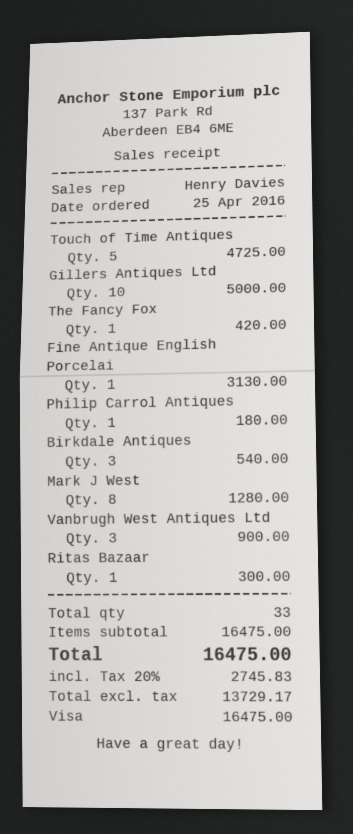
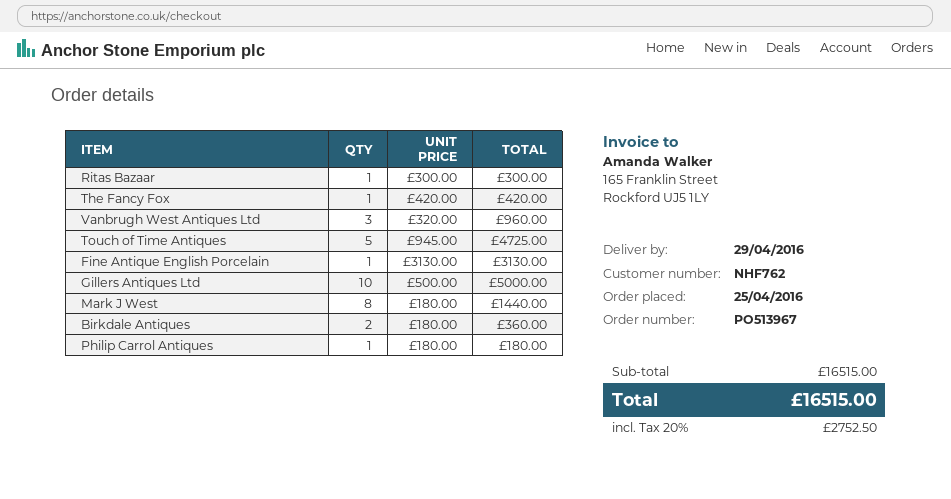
Birkdale Antiques: 3 for 540.00 -> 2 for 360.00
Mark J West: 8 for 1280.00 -> 8 for 1440.00
Vanbrugh West Antiques Ltd: 3 for 900.00 -> 3 for 960.00
subtotal: 16475.00 -> 16515.00
tax: 20% = 2745.83 -> 20% = 2752.50
total: 16475.00 -> 16515.00

